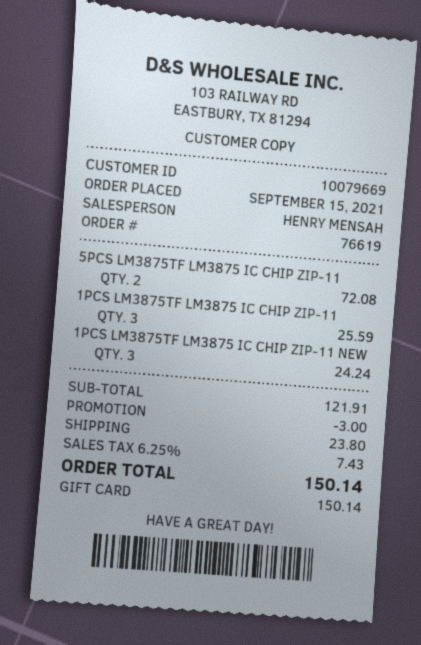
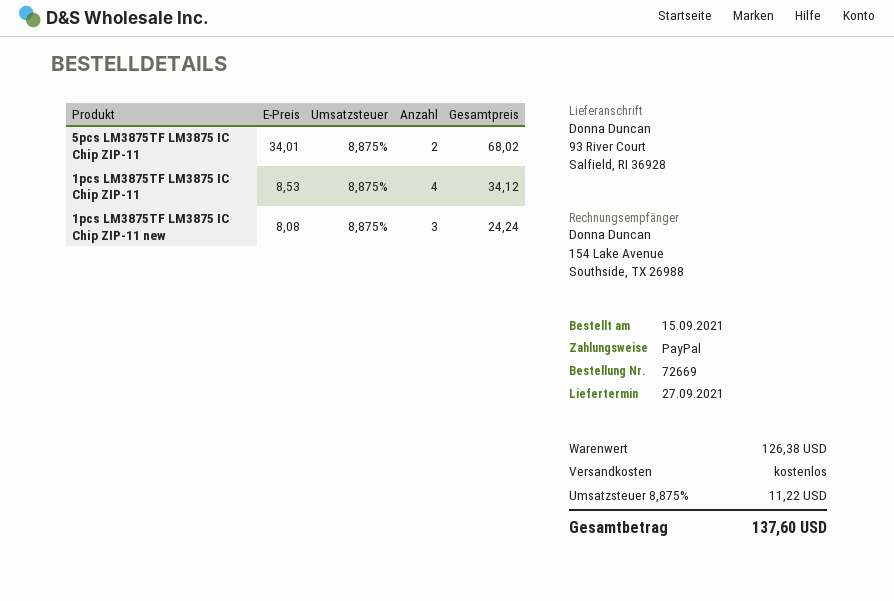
order number: 76619 -> 72669
payment method: gift card -> PayPal
5PCS LM3875TF LM3875 IC CHIP ZIP-11: 2 for 72.08 -> 2 for 68.02
1PCS LM3875TF LM3875 IC CHIP ZIP-11: 3 for 25.59 -> 4 for 34.12
subtotal: 121.91 -> 126.38
discount: 3.00 -> none
shipping: 23.80 -> 0.00
tax: 6.25% = 7.43 -> 8.875% = 11.22
total: 150.14 -> 137.60

